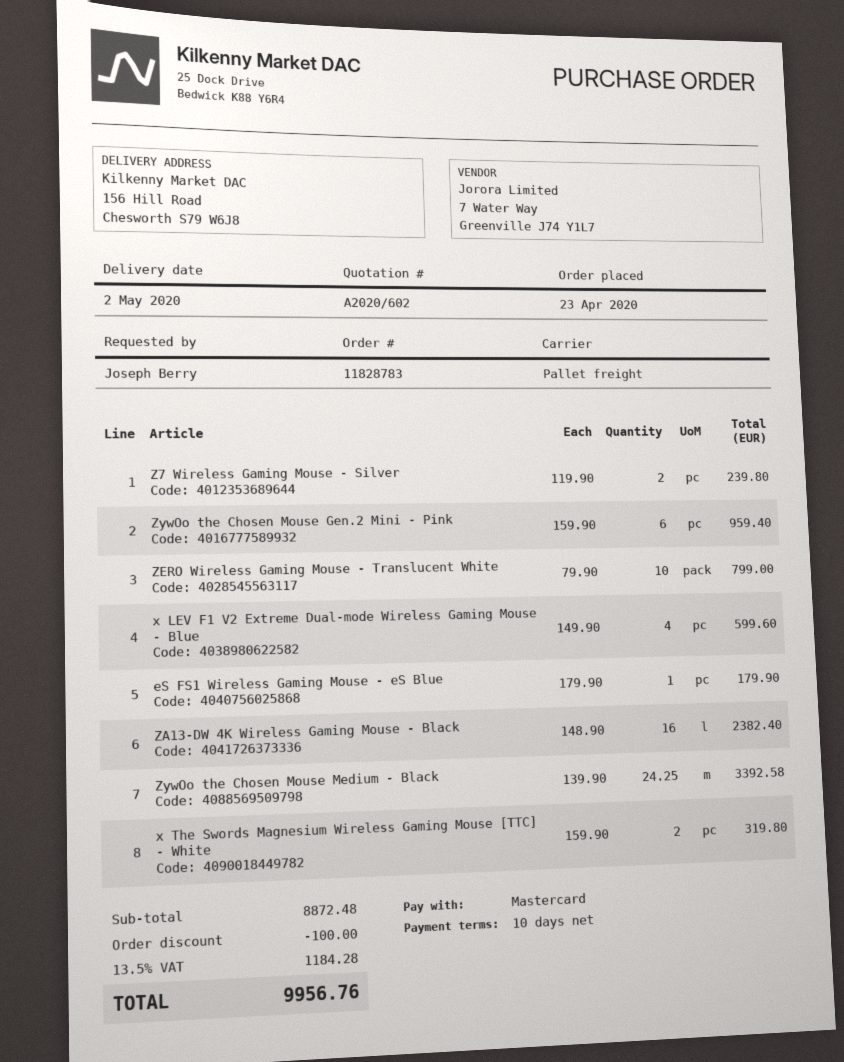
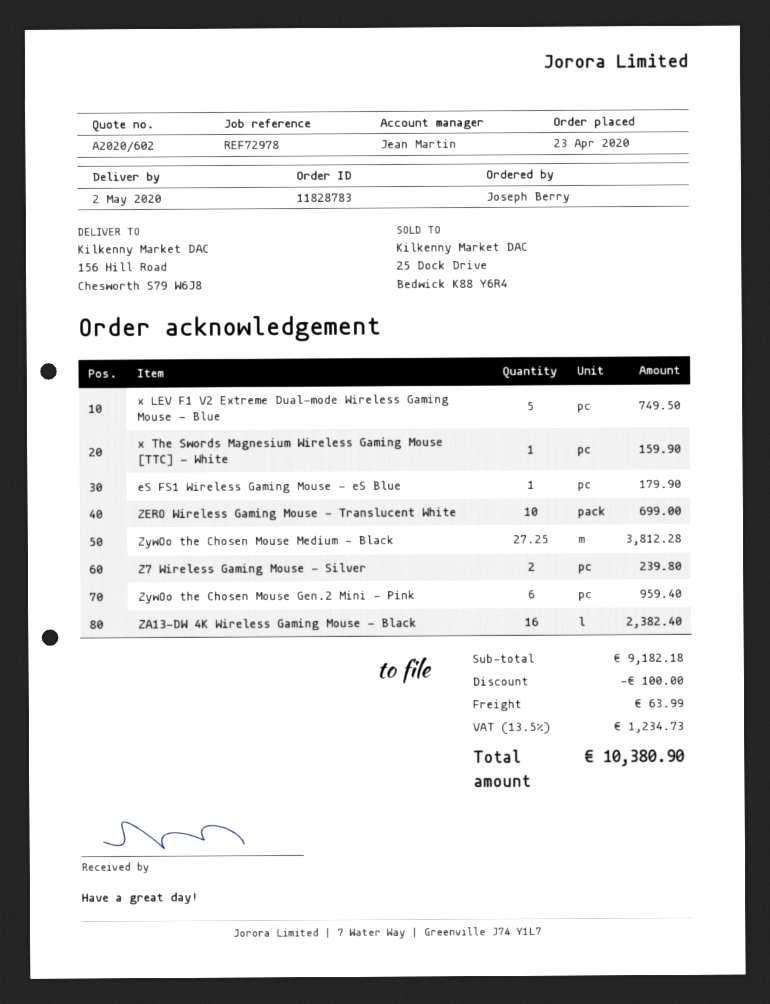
ZERO Wireless Gaming Mouse - Translucent White: 10 for 799.00 -> 10 for 699.00
x LEV F1 V2 Extreme Dual-mode Wireless Gaming Mouse - Blue: 4 for 599.60 -> 5 for 749.50
ZywOo the Chosen Mouse Medium - Black: 24.25 for 3392.58 -> 27.25 for 3812.28
x The Swords Magnesium Wireless Gaming Mouse [TTC] - White: 2 for 319.80 -> 1 for 159.90
subtotal: 8872.48 -> 9182.18
shipping: none -> 63.99
tax: 13.5% = 1184.28 -> 13.5% = 1234.73
total: 9956.76 -> 10380.90

